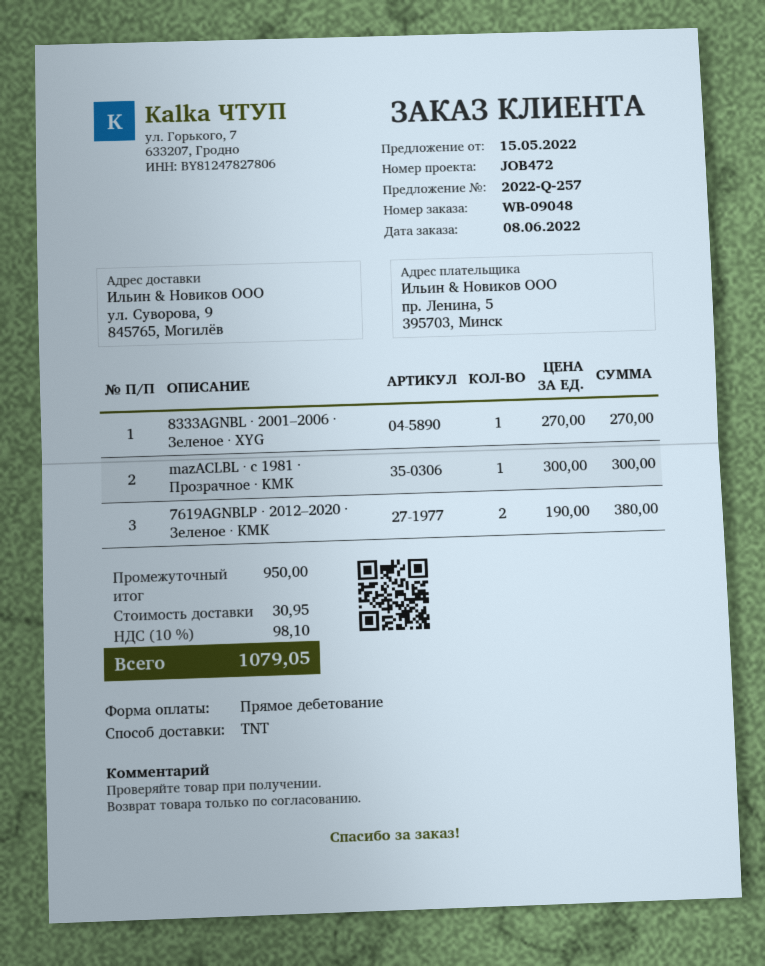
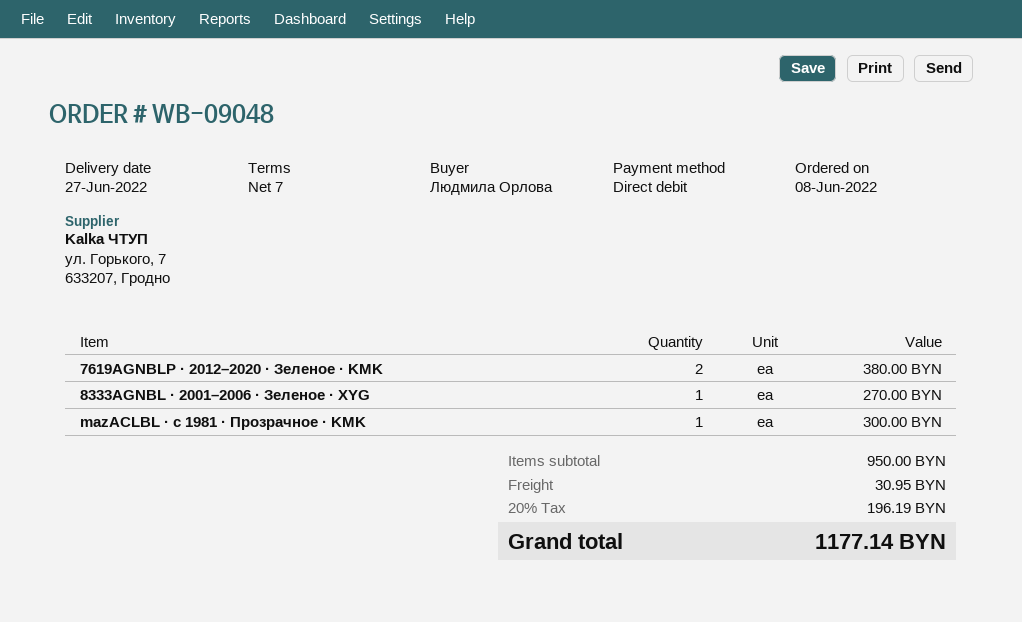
tax: 10% = 98.10 -> 20% = 196.19
total: 1079.05 -> 1177.14

